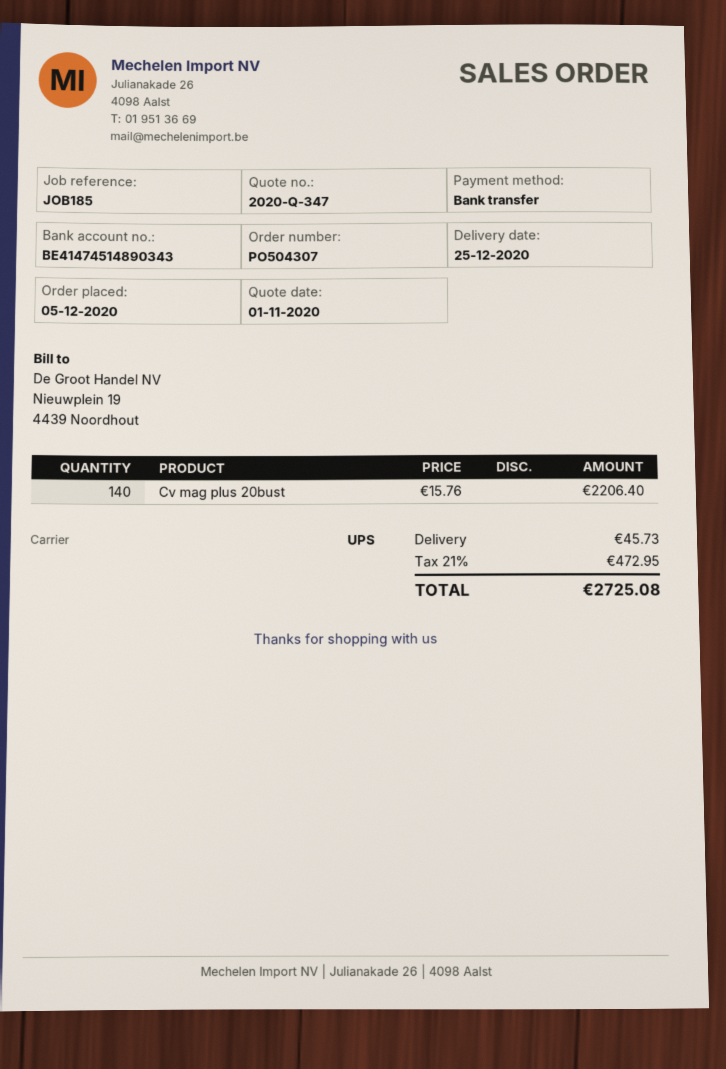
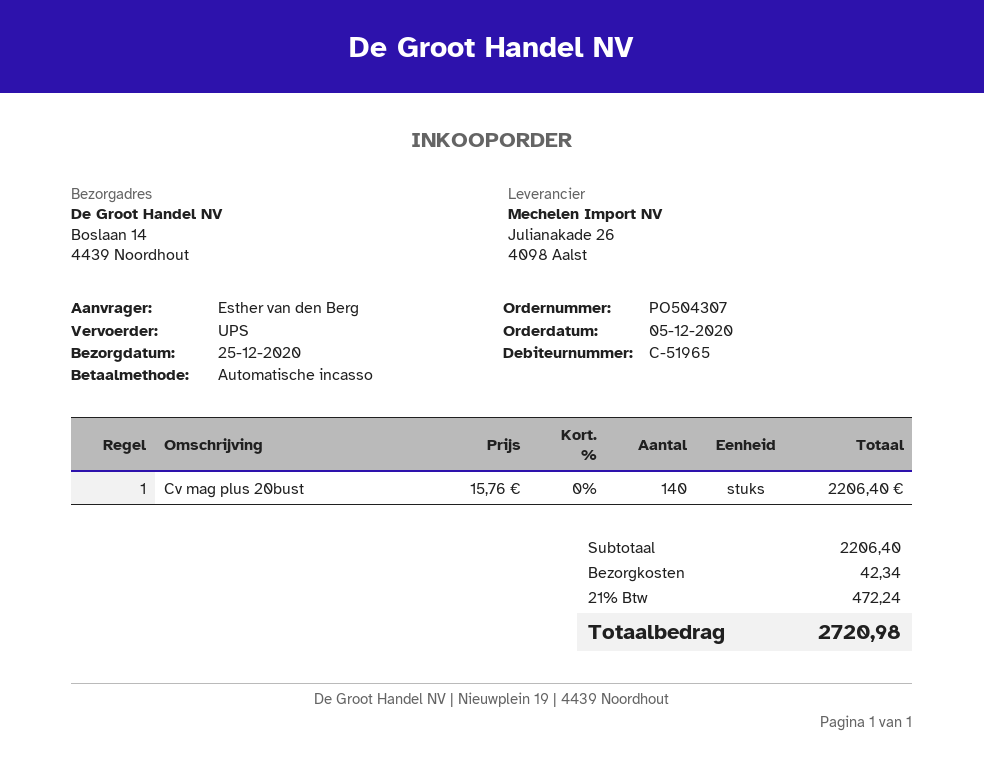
payment method: bank transfer -> direct debit
shipping: 45.73 -> 42.34
tax: 21% = 472.95 -> 21% = 472.24
total: 2725.08 -> 2720.98

